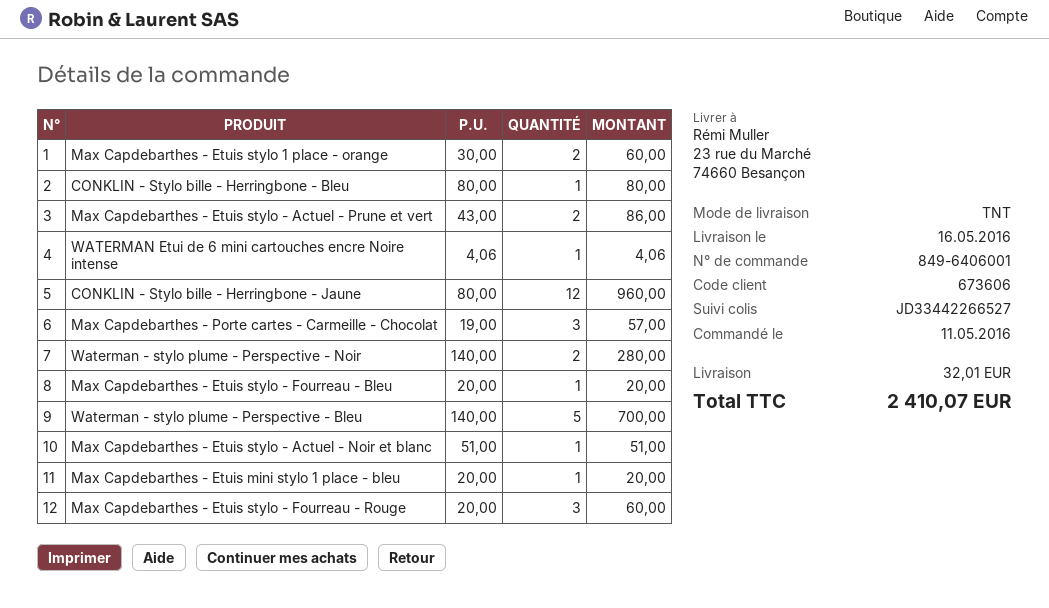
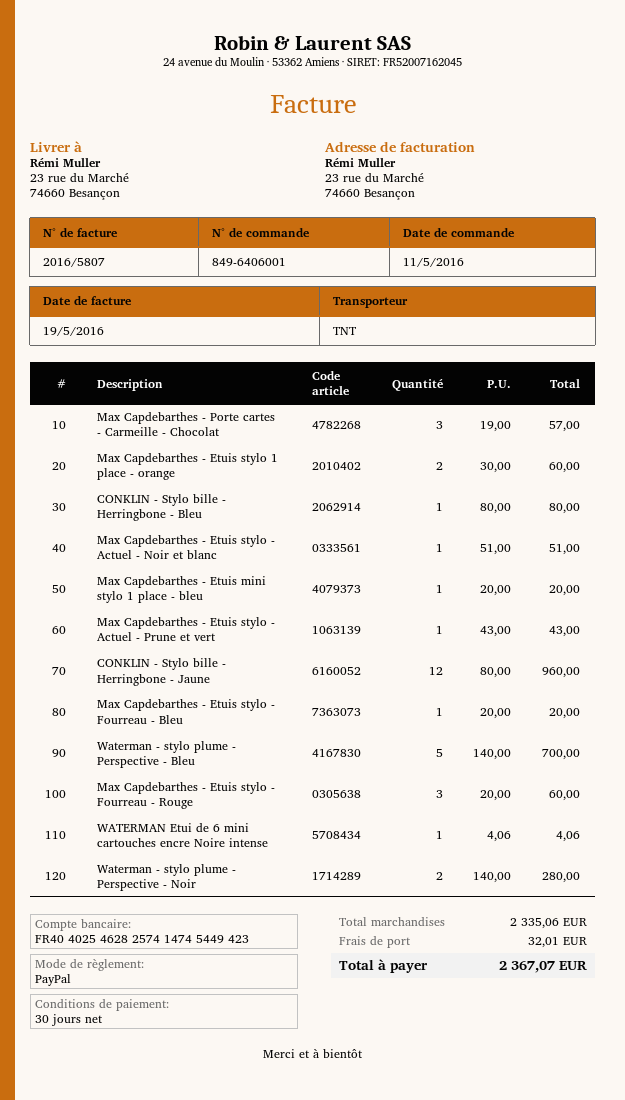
Max Capdebarthes - Etuis stylo - Actuel - Prune et vert: 2 x 43.00 = 86.00 -> 1 x 43.00 = 43.00
total: 2410.07 -> 2367.07

